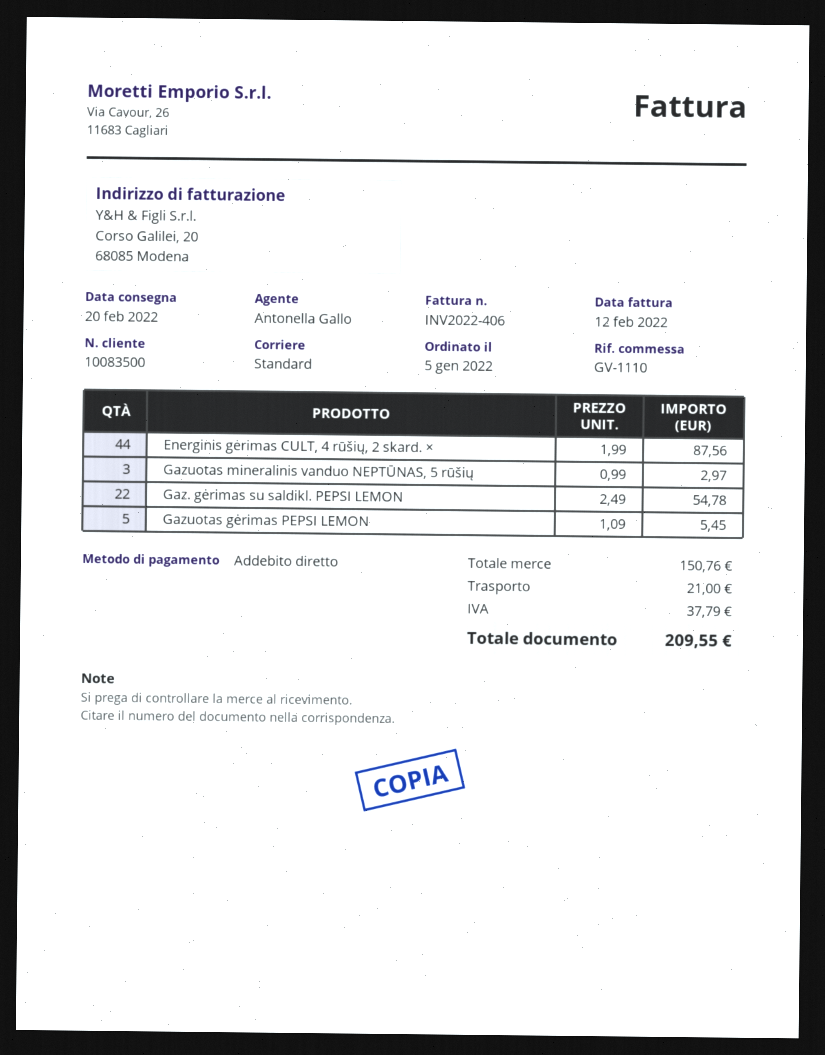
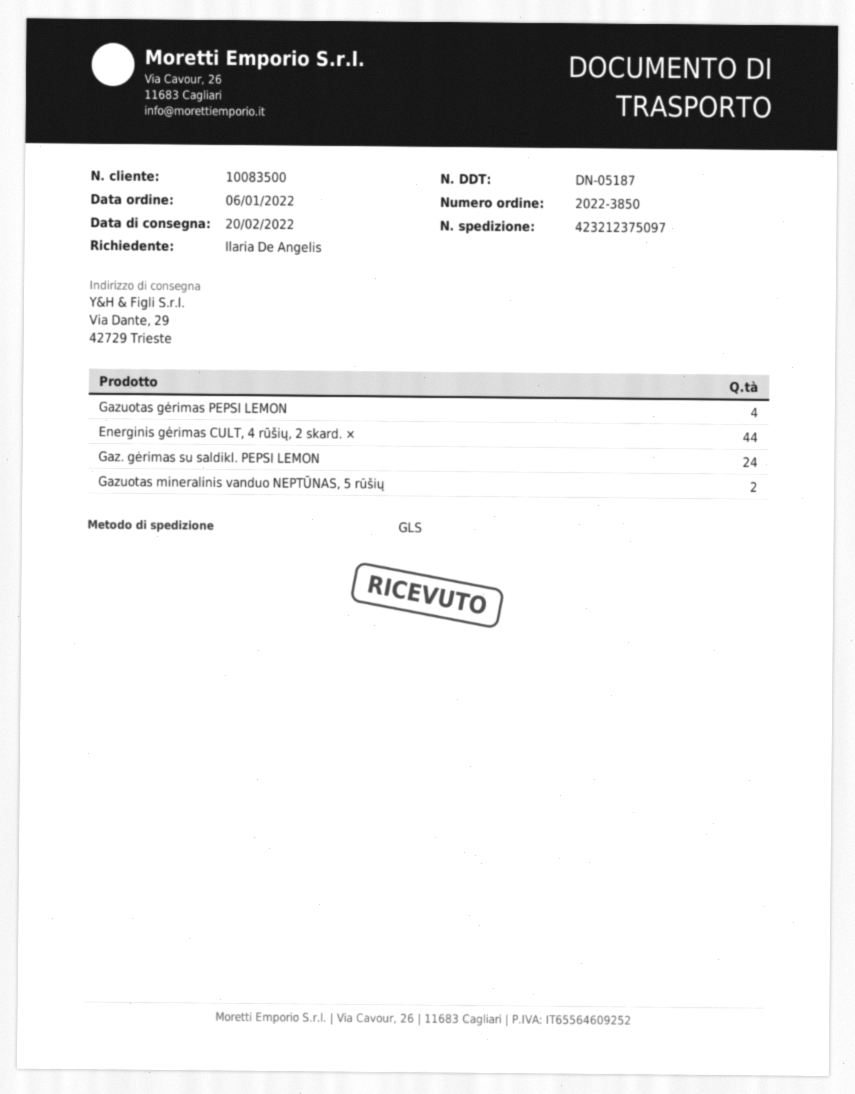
order date: 2022-01-05 -> 2022-01-06
shipping method: standard -> GLS
Gazuotas mineralinis vanduo NEPTŪNAS, 5 rūšių: 3 -> 2
Gaz. gėrimas su saldikl. PEPSI LEMON: 22 -> 24
Gazuotas gėrimas PEPSI LEMON: 5 -> 4

